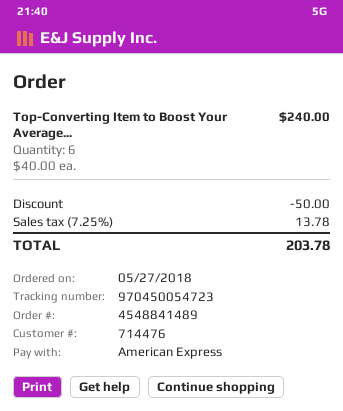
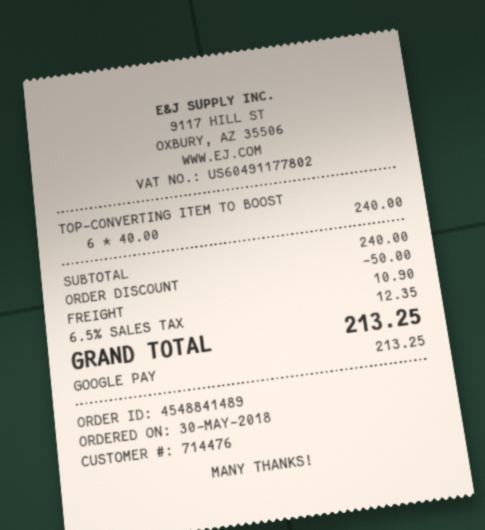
order date: 2018-05-27 -> 2018-05-30
payment method: American Express -> Google Pay
shipping: none -> 10.90
tax: 7.25% = 13.78 -> 6.5% = 12.35
total: 203.78 -> 213.25

